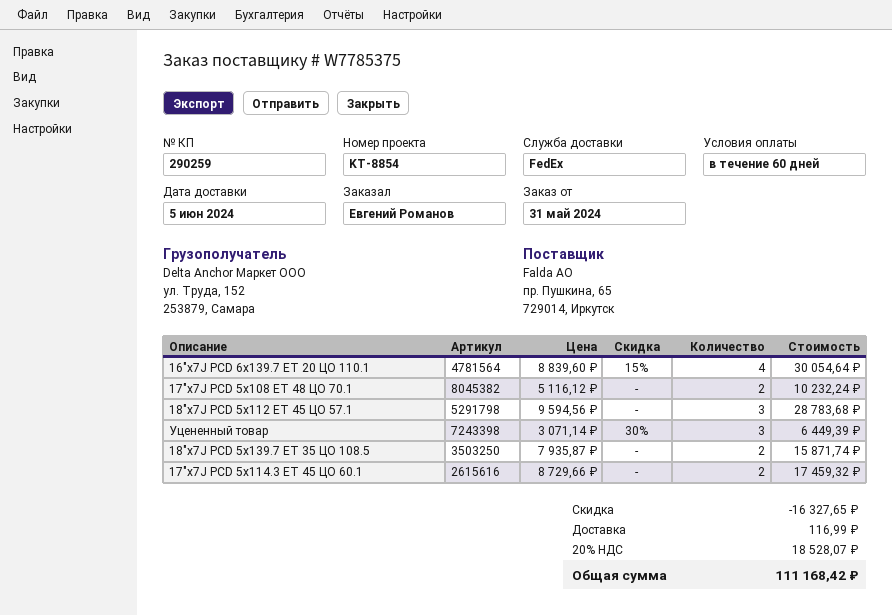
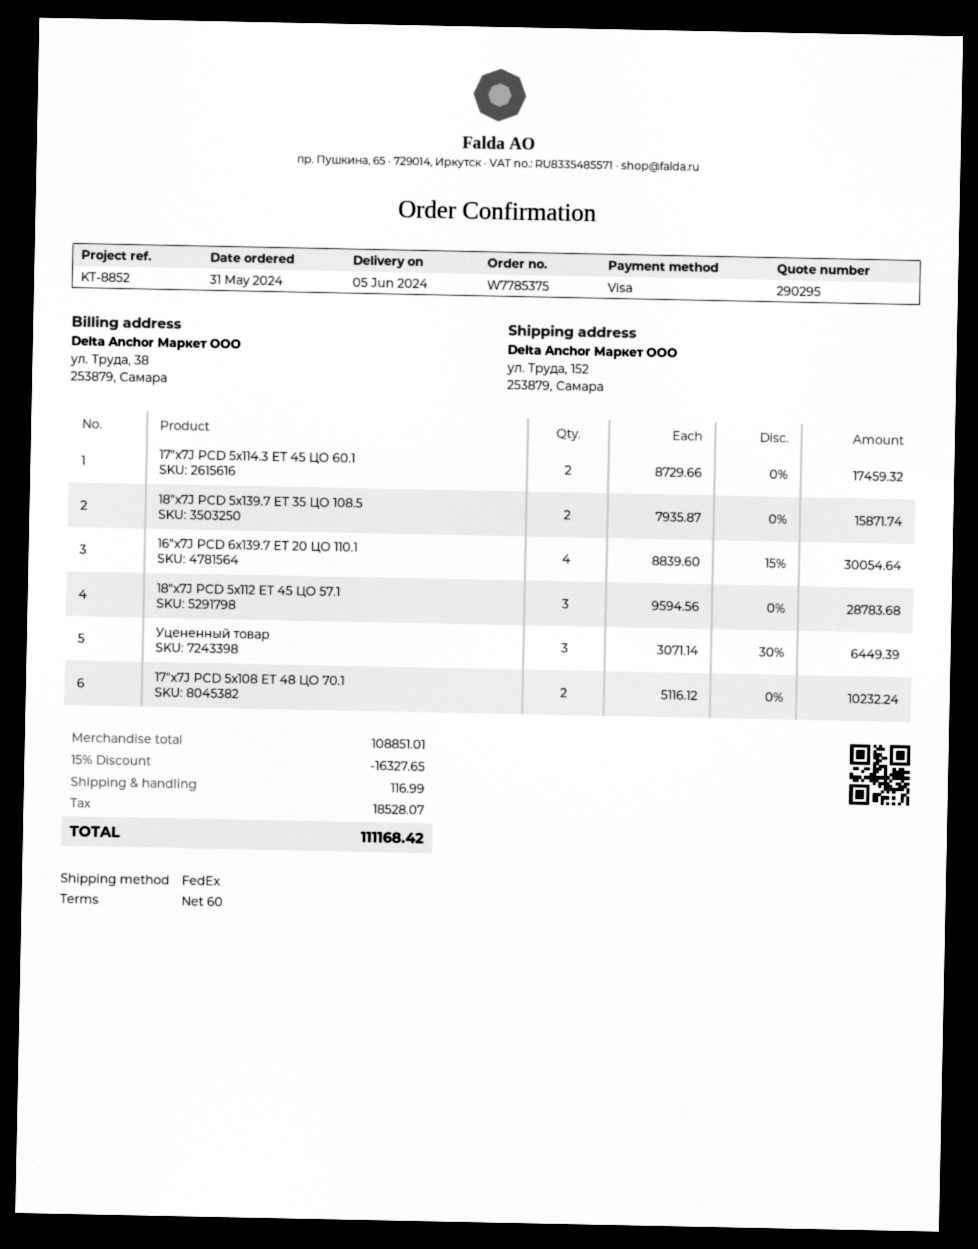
quote number: 290259 -> 290295
reference: KT-8854 -> KT-8852

